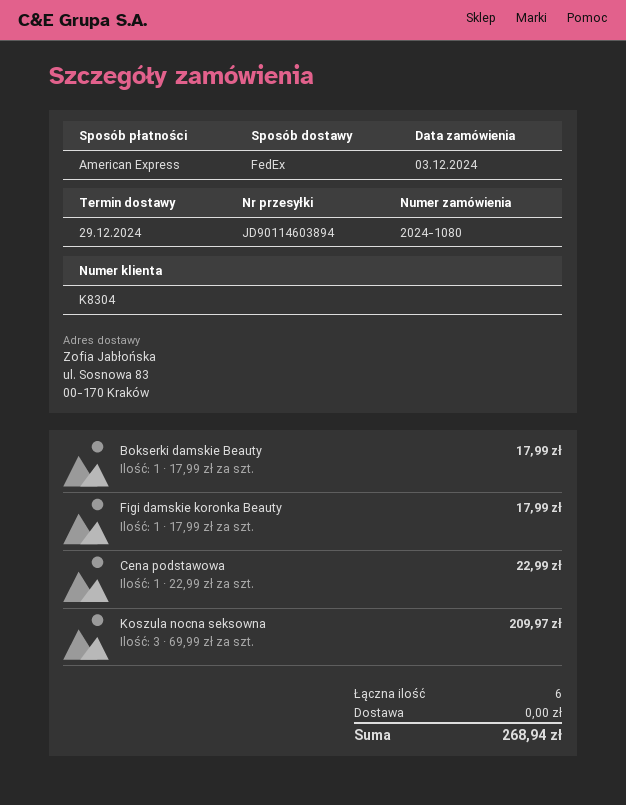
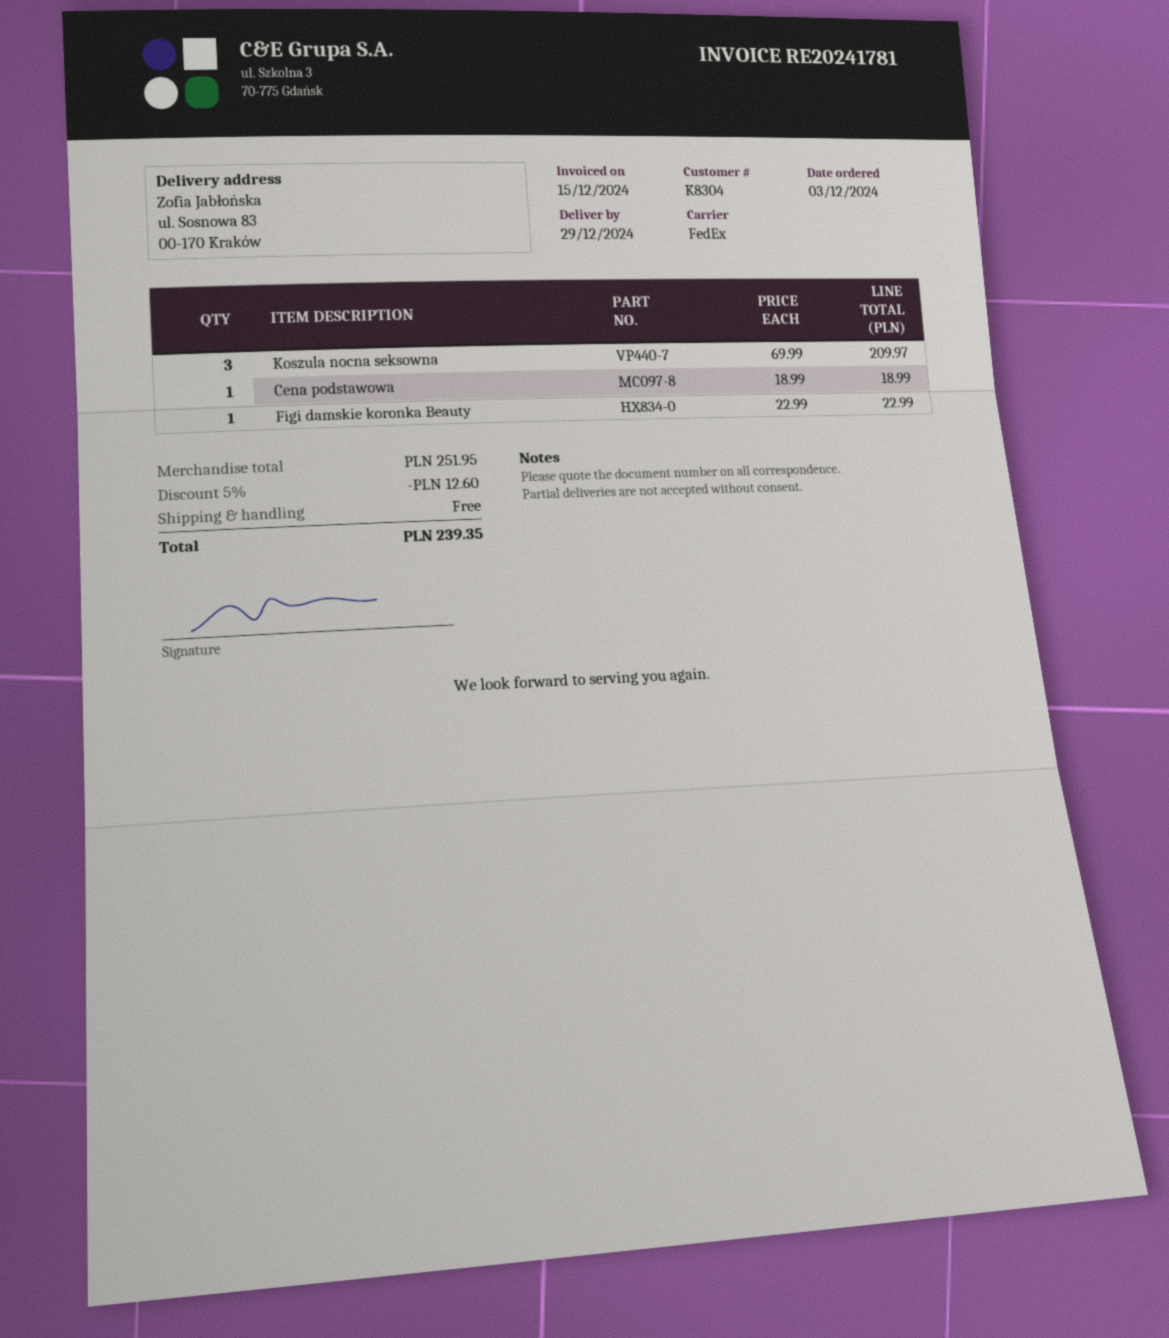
Bokserki damskie Beauty: 1 x 17.99 = 17.99 -> none
Figi damskie koronka Beauty: 1 x 17.99 = 17.99 -> 1 x 22.99 = 22.99
Cena podstawowa: 1 x 22.99 = 22.99 -> 1 x 18.99 = 18.99
discount: none -> 5% = 12.60
total: 268.94 -> 239.35

